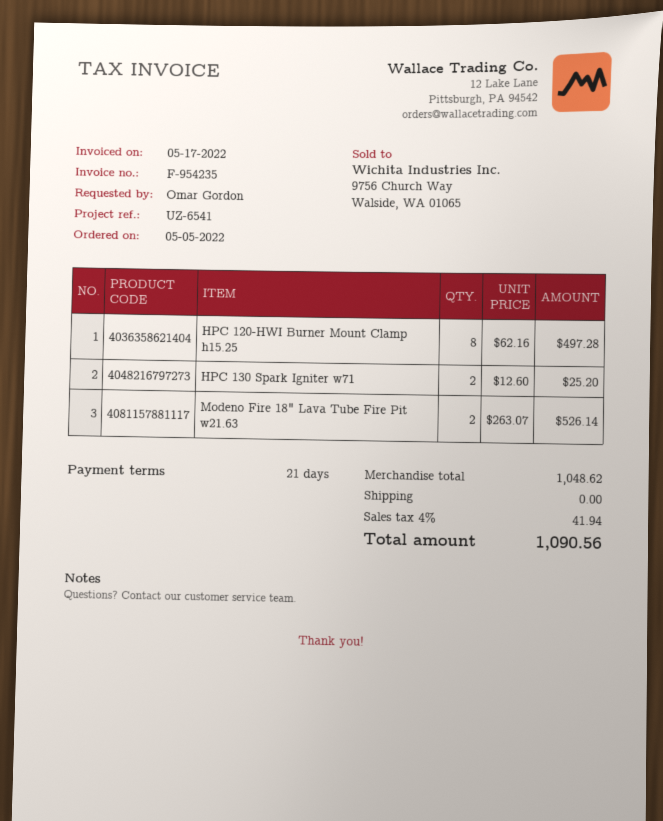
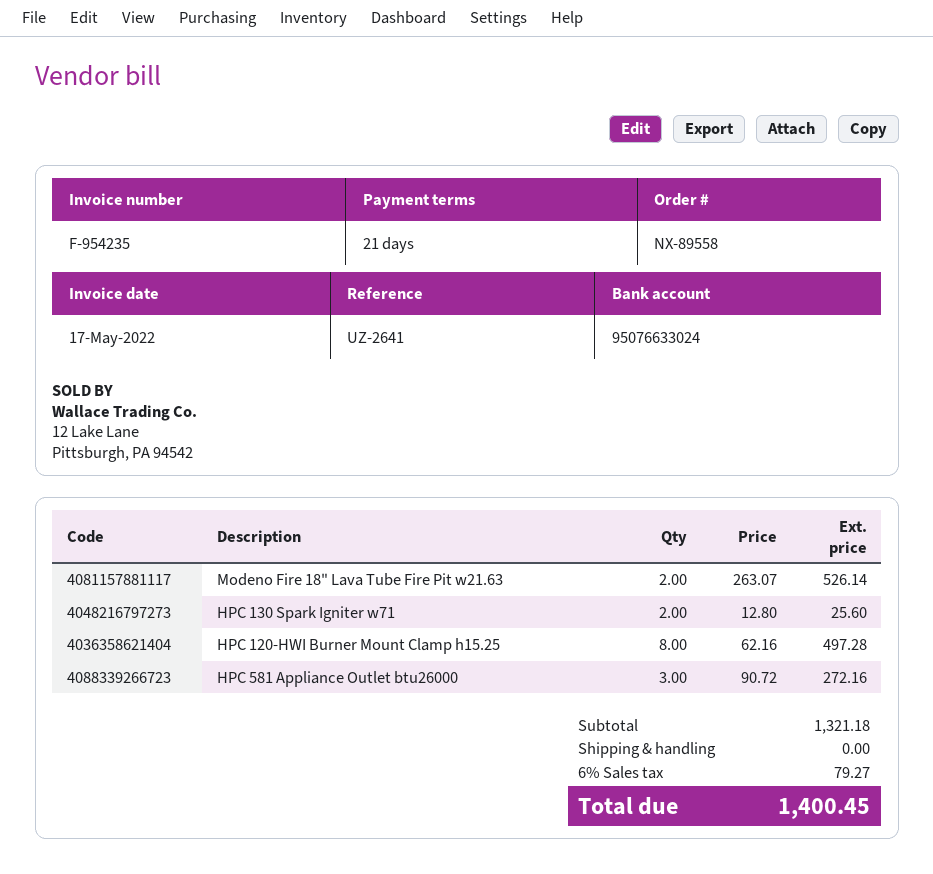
reference: UZ-6541 -> UZ-2641
HPC 130 Spark Igniter w71: 2 x 12.60 = 25.20 -> 2 x 12.80 = 25.60
HPC 581 Appliance Outlet btu26000: none -> 3 x 90.72 = 272.16
subtotal: 1048.62 -> 1321.18
tax: 4% = 41.94 -> 6% = 79.27
total: 1090.56 -> 1400.45

